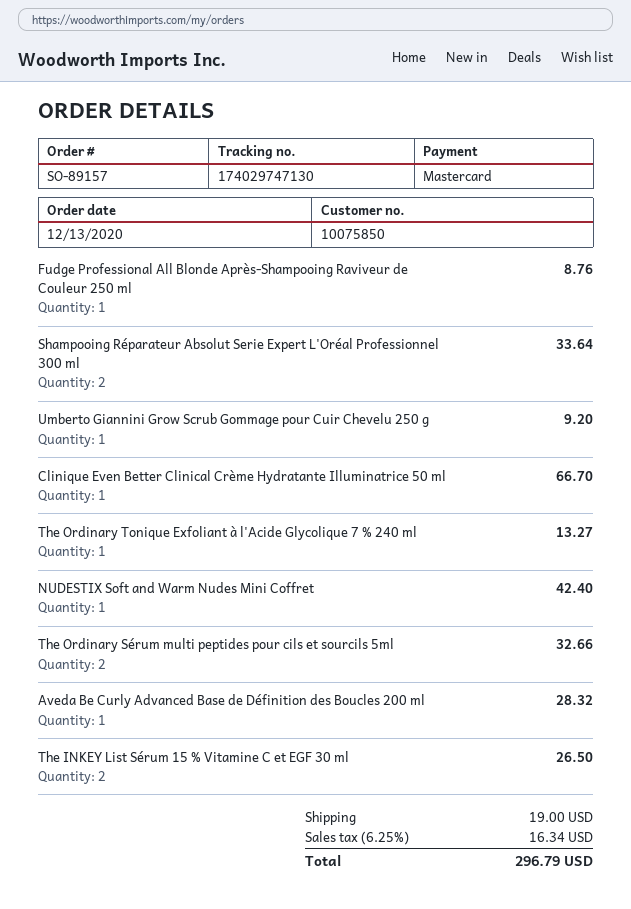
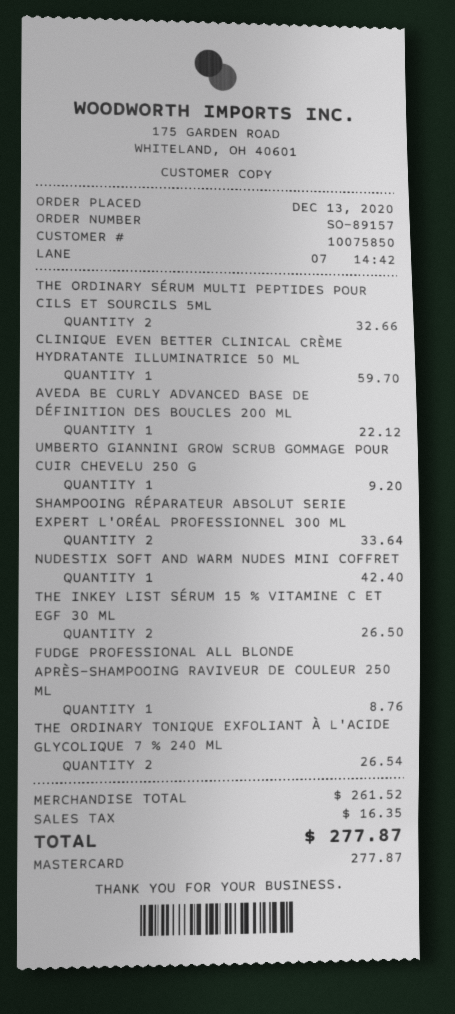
Clinique Even Better Clinical Crème Hydratante Illuminatrice 50 ml: 1 for 66.70 -> 1 for 59.70
The Ordinary Tonique Exfoliant à l'Acide Glycolique 7 % 240 ml: 1 for 13.27 -> 2 for 26.54
Aveda Be Curly Advanced Base de Définition des Boucles 200 ml: 1 for 28.32 -> 1 for 22.12
shipping: 19.00 -> none
tax: 16.34 -> 16.35
total: 296.79 -> 277.87

